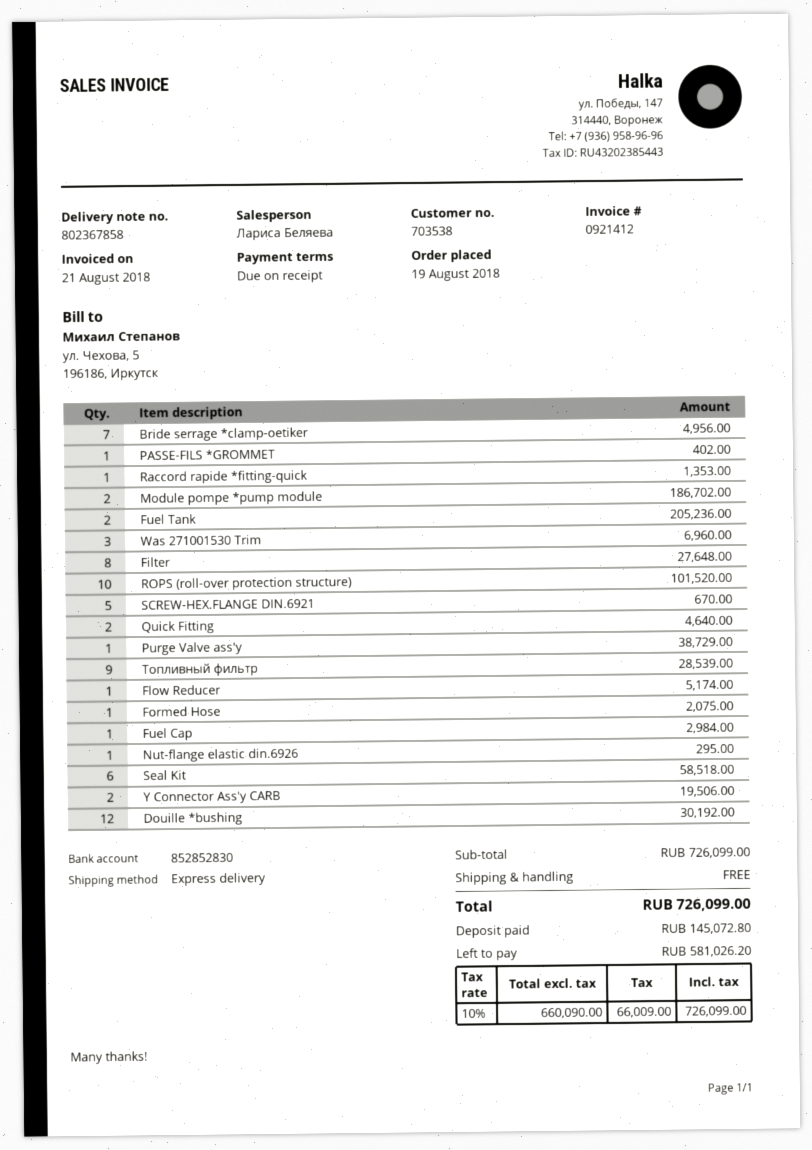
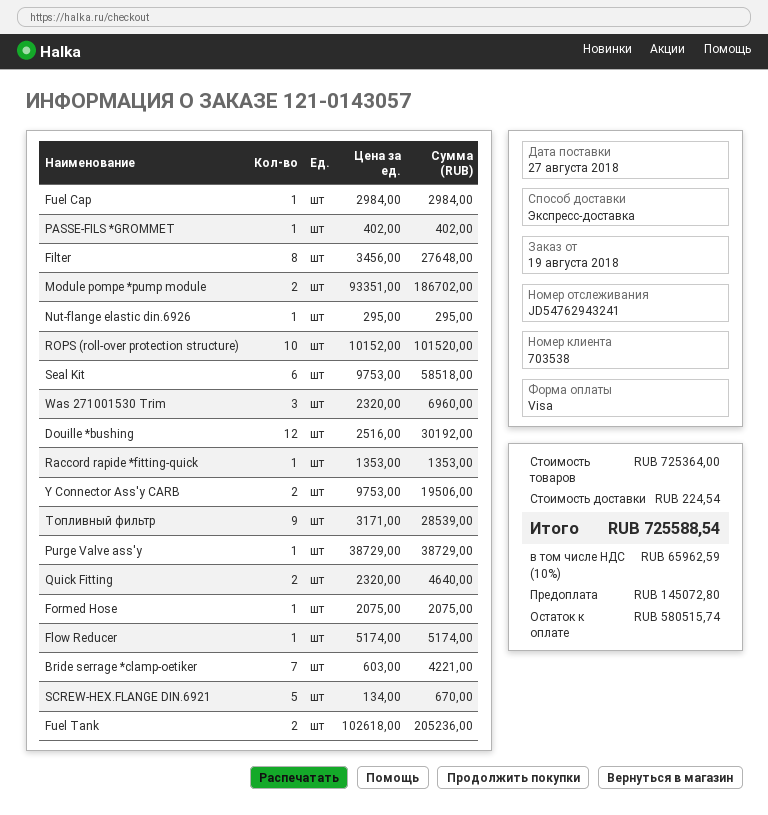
Bride serrage *clamp-oetiker: 7 for 4956.00 -> 7 for 4221.00
subtotal: 726099.00 -> 725364.00
shipping: 0.00 -> 224.54
tax: 10% = 66009.00 -> 10% = 65962.59
total: 726099.00 -> 725588.54
balance: 581026.20 -> 580515.74

